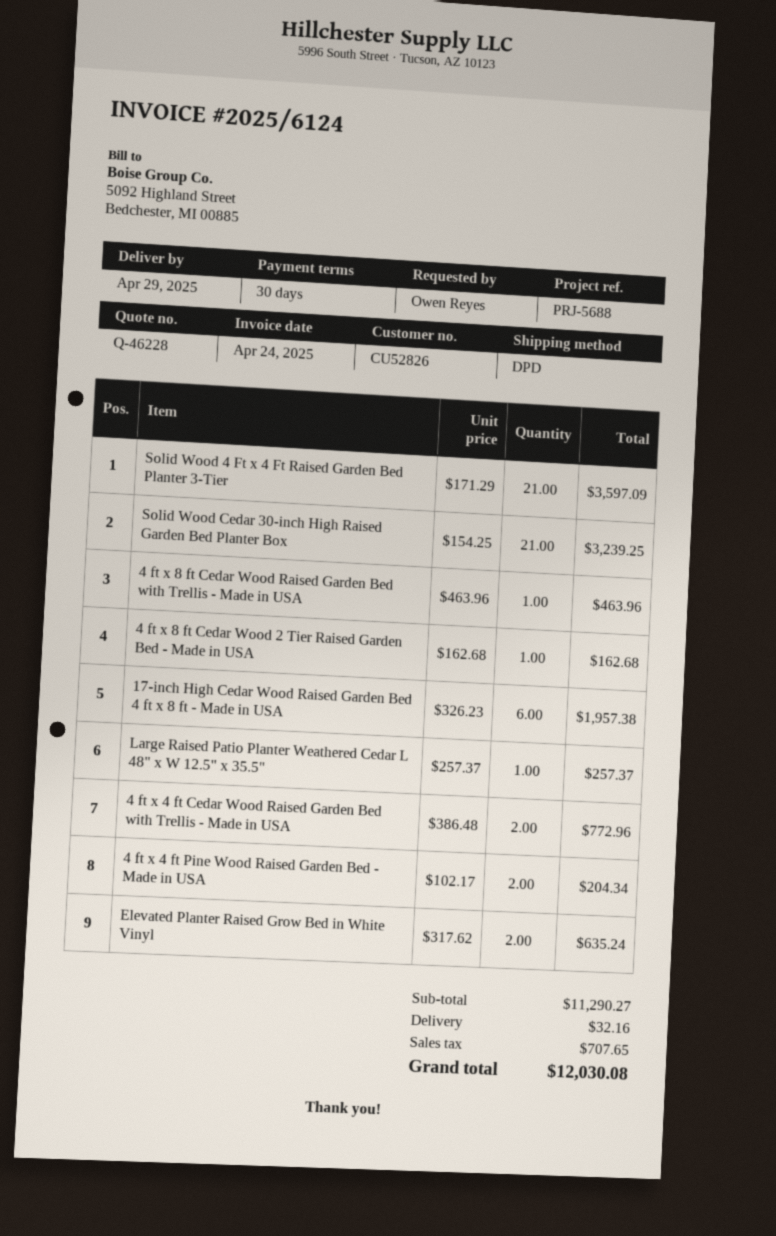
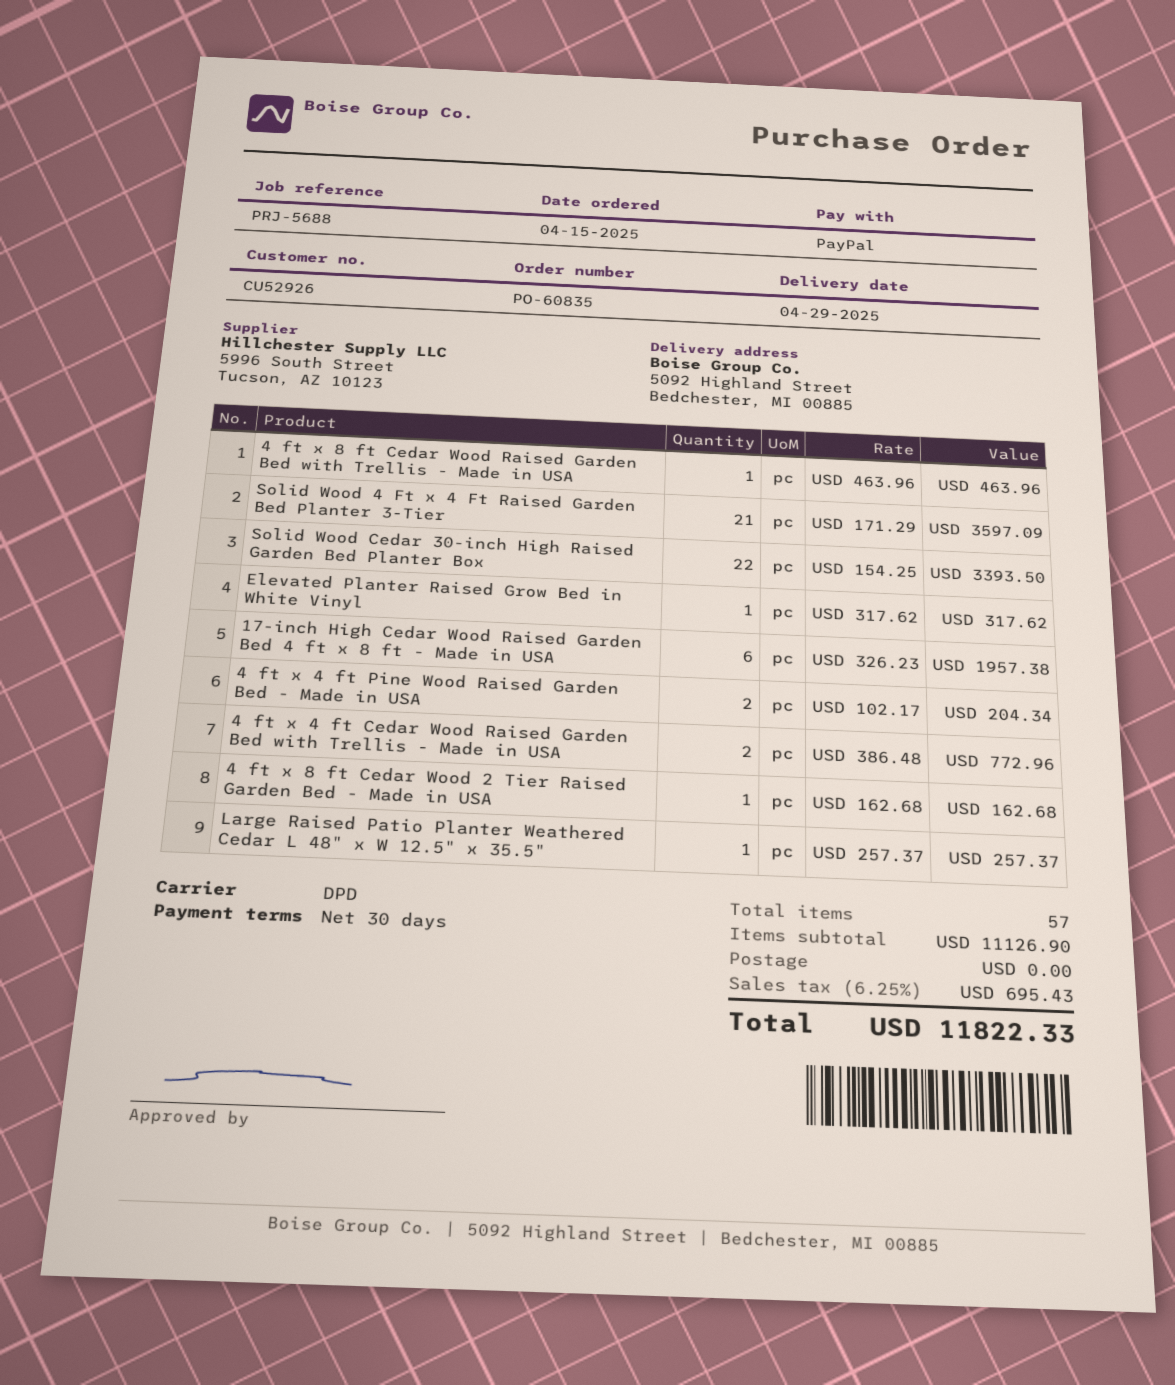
customer number: CU52826 -> CU52926
Solid Wood Cedar 30-inch High Raised Garden Bed Planter Box: 21 x 154.25 = 3239.25 -> 22 x 154.25 = 3393.50
Elevated Planter Raised Grow Bed in White Vinyl: 2 x 317.62 = 635.24 -> 1 x 317.62 = 317.62
subtotal: 11290.27 -> 11126.90
shipping: 32.16 -> 0.00
tax: 707.65 -> 695.43
total: 12030.08 -> 11822.33

